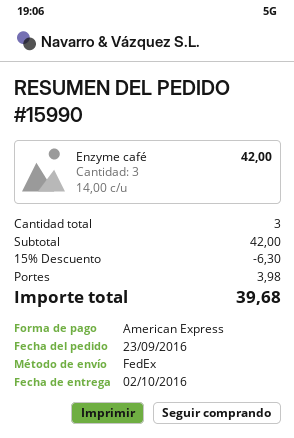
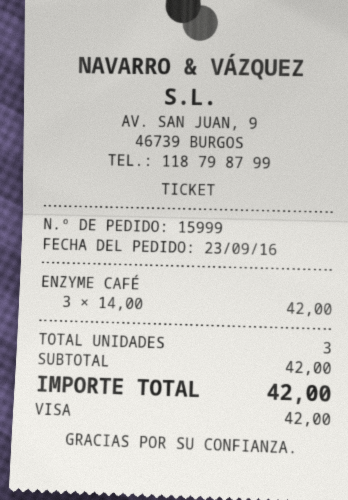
order number: 15990 -> 15999
payment method: American Express -> Visa
discount: 15% = 6.30 -> none
shipping: 3.98 -> none
total: 39.68 -> 42.00

